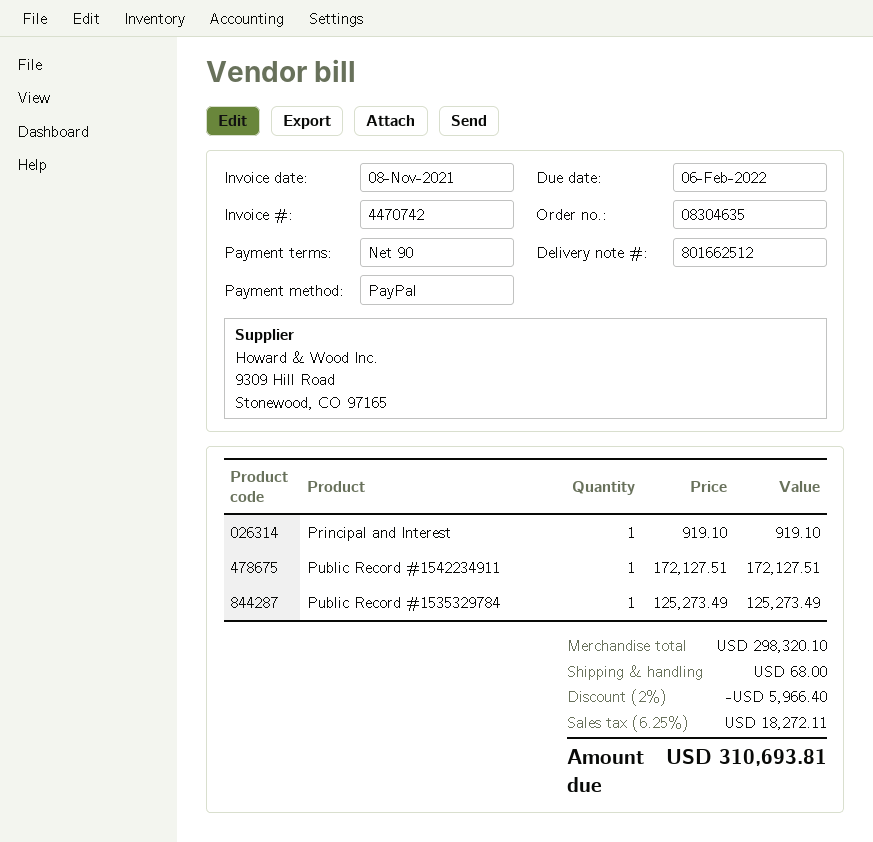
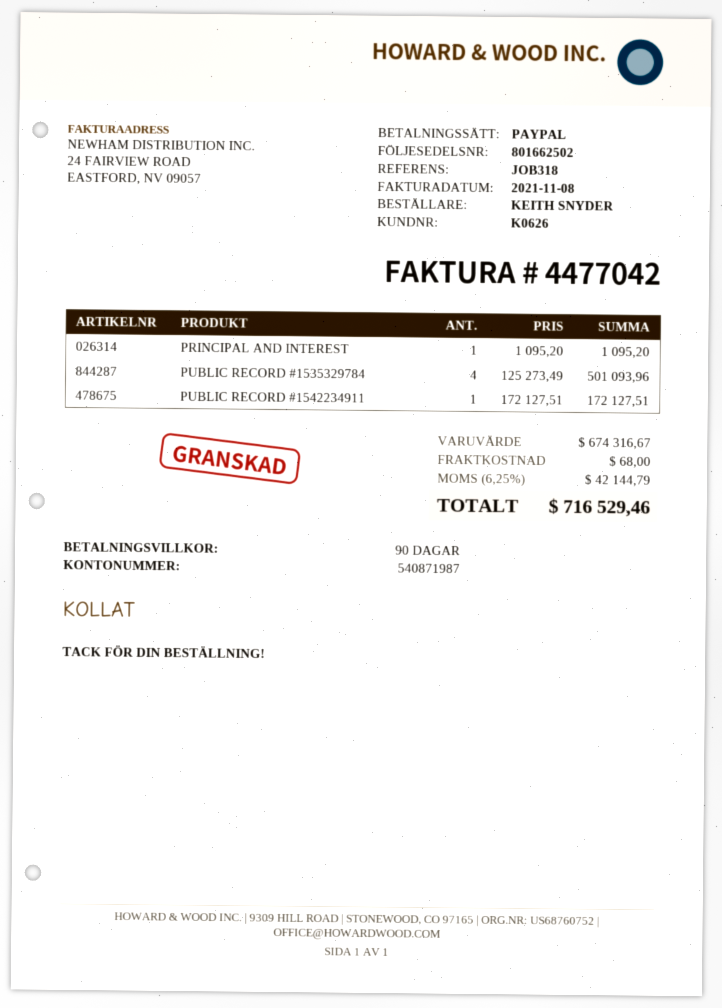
delivery note number: 801662512 -> 801662502
invoice number: 4470742 -> 4477042
Principal and Interest: 1 x 919.10 = 919.10 -> 1 x 1095.20 = 1095.20
Public Record #1535329784: 1 x 125273.49 = 125273.49 -> 4 x 125273.49 = 501093.96
subtotal: 298320.10 -> 674316.67
discount: 2% = 5966.40 -> none
tax: 6.25% = 18272.11 -> 6.25% = 42144.79
total: 310693.81 -> 716529.46

